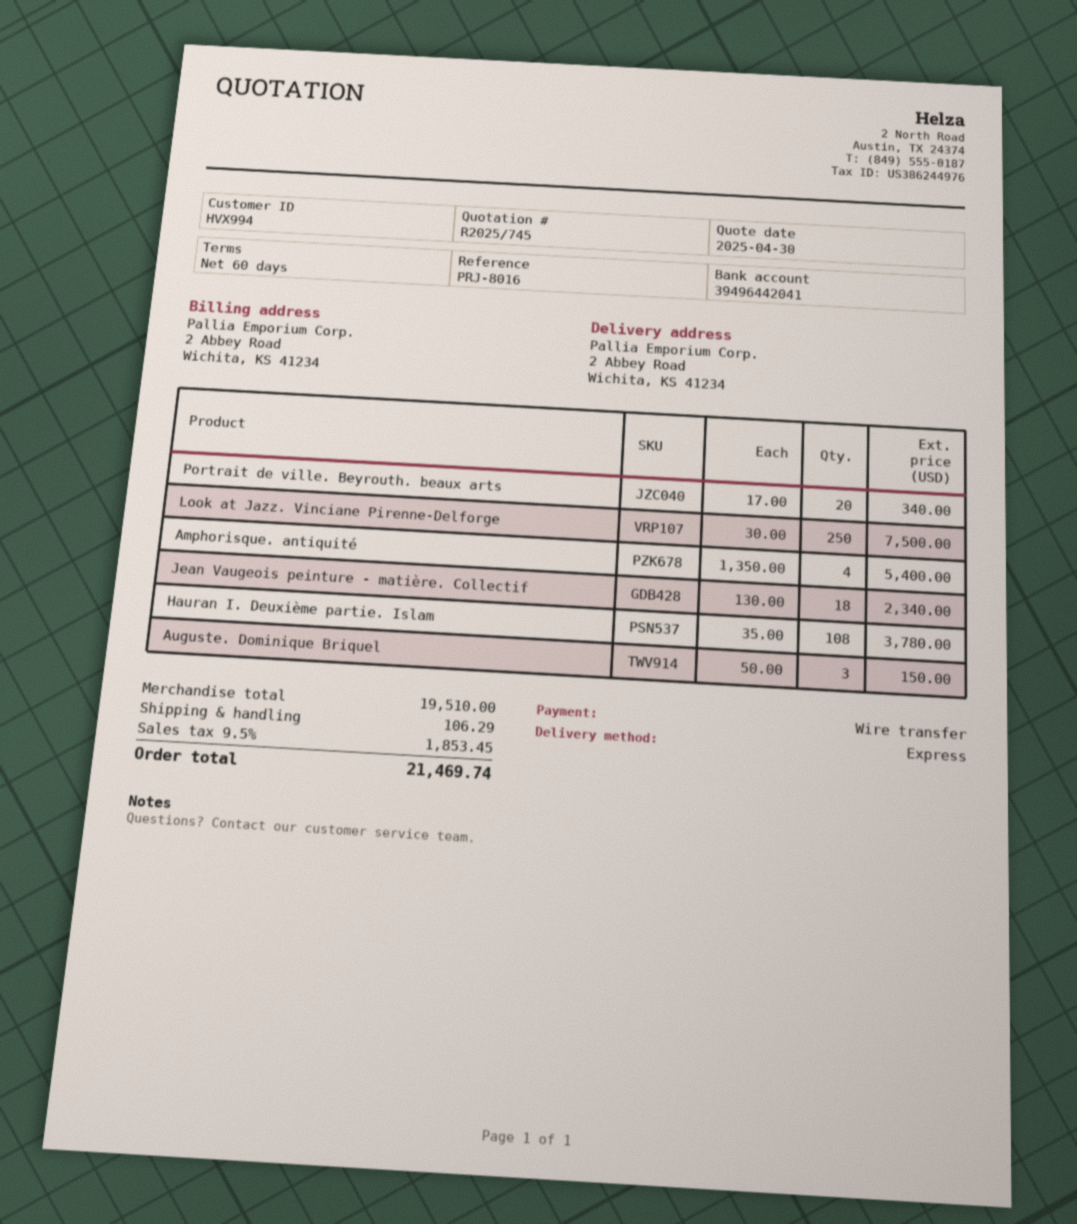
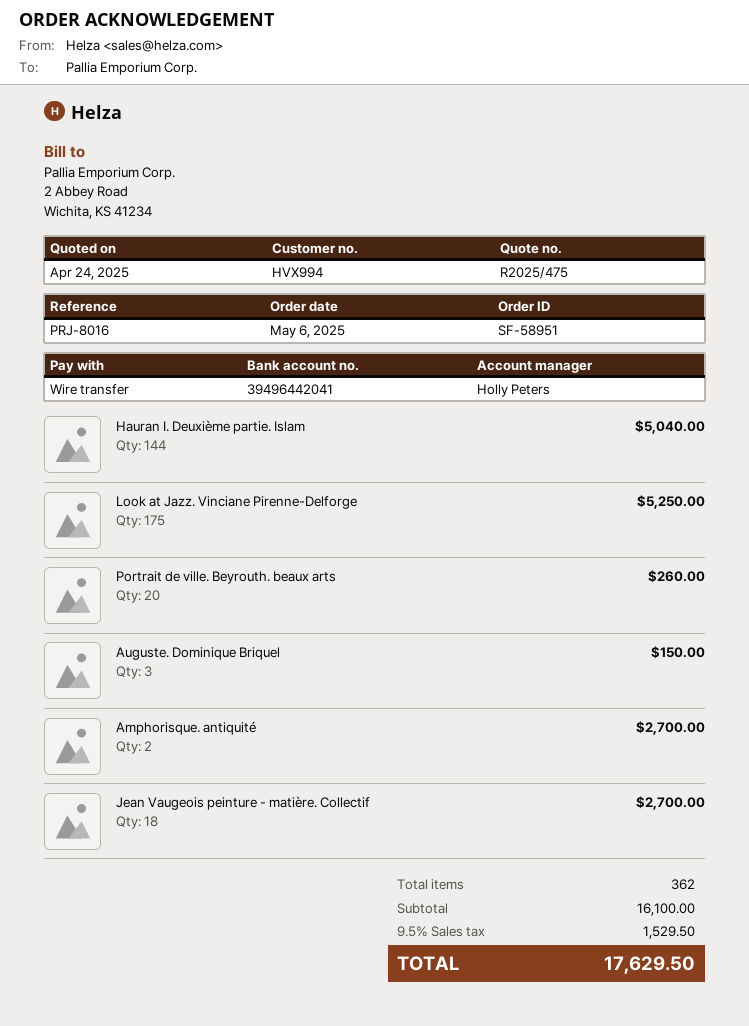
quote number: R2025/745 -> R2025/475
quote date: 2025-04-30 -> 2025-04-24
Portrait de ville. Beyrouth. beaux arts: 20 for 340.00 -> 20 for 260.00
Look at Jazz. Vinciane Pirenne-Delforge: 250 for 7500.00 -> 175 for 5250.00
Amphorisque. antiquité: 4 for 5400.00 -> 2 for 2700.00
Jean Vaugeois peinture - matière. Collectif: 18 for 2340.00 -> 18 for 2700.00
Hauran I. Deuxième partie. Islam: 108 for 3780.00 -> 144 for 5040.00
subtotal: 19510.00 -> 16100.00
shipping: 106.29 -> none
tax: 9.5% = 1853.45 -> 9.5% = 1529.50
total: 21469.74 -> 17629.50

